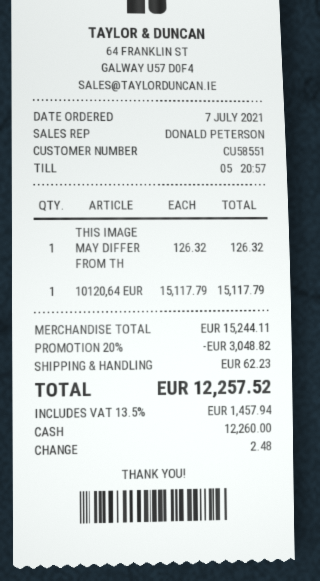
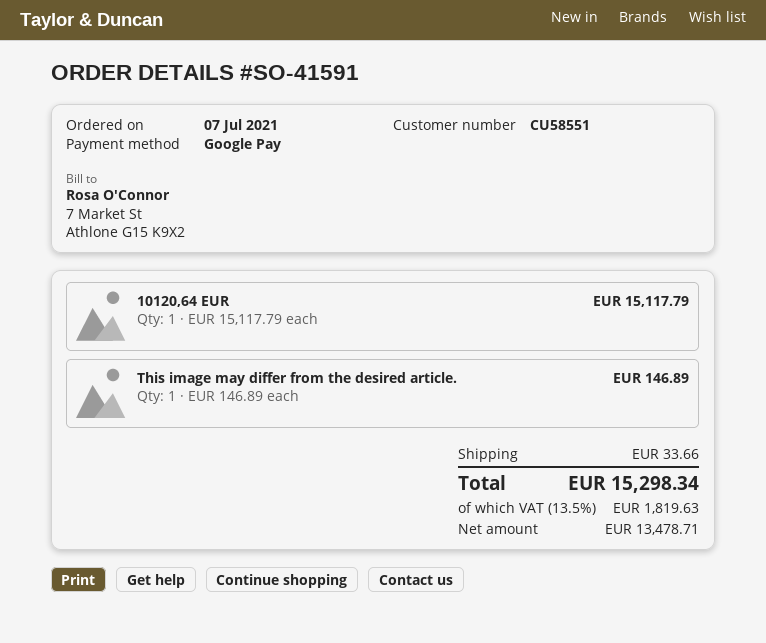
payment method: cash -> Google Pay
THIS IMAGE MAY DIFFER FROM TH: 1 x 126.32 = 126.32 -> 1 x 146.89 = 146.89
discount: 20% = 3048.82 -> none
shipping: 62.23 -> 33.66
tax: 13.5% = 1457.94 -> 13.5% = 1819.63
total: 12257.52 -> 15298.34

